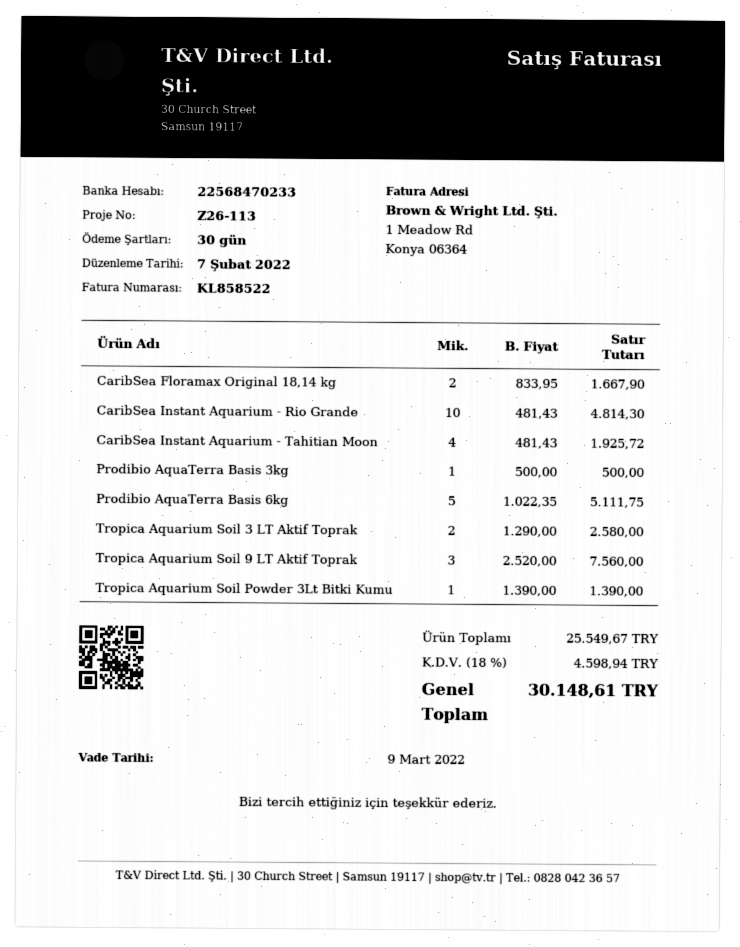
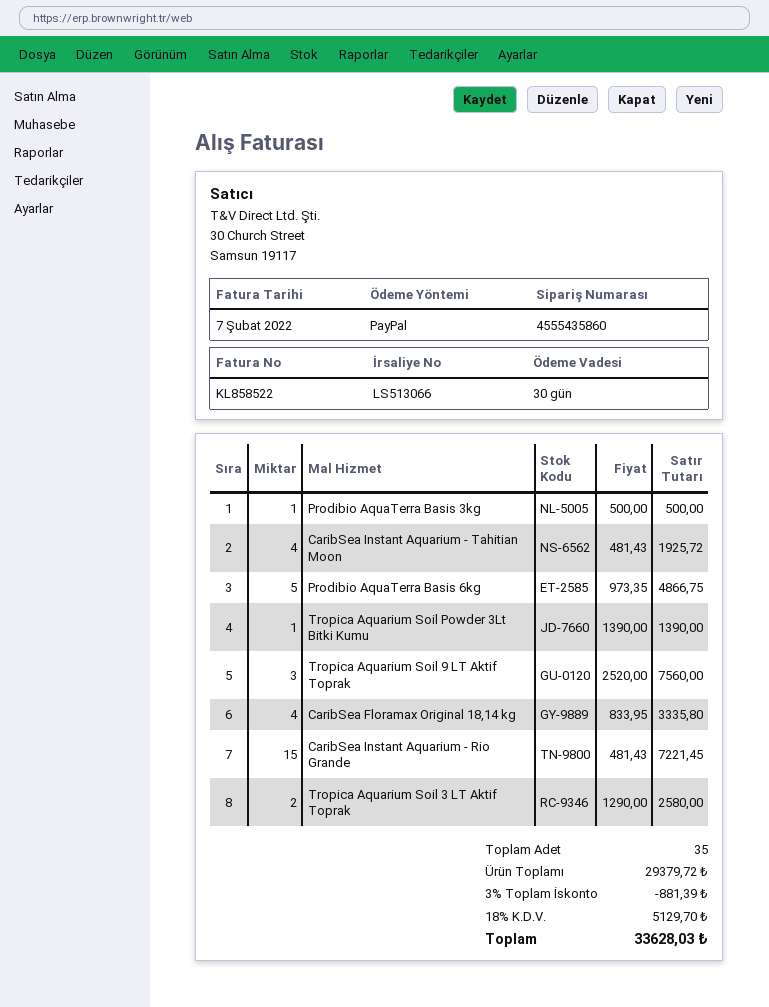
CaribSea Floramax Original 18,14 kg: 2 x 833.95 = 1667.90 -> 4 x 833.95 = 3335.80
CaribSea Instant Aquarium - Rio Grande: 10 x 481.43 = 4814.30 -> 15 x 481.43 = 7221.45
Prodibio AquaTerra Basis 6kg: 5 x 1022.35 = 5111.75 -> 5 x 973.35 = 4866.75
subtotal: 25549.67 -> 29379.72
discount: none -> 3% = 881.39
tax: 18% = 4598.94 -> 18% = 5129.70
total: 30148.61 -> 33628.03

